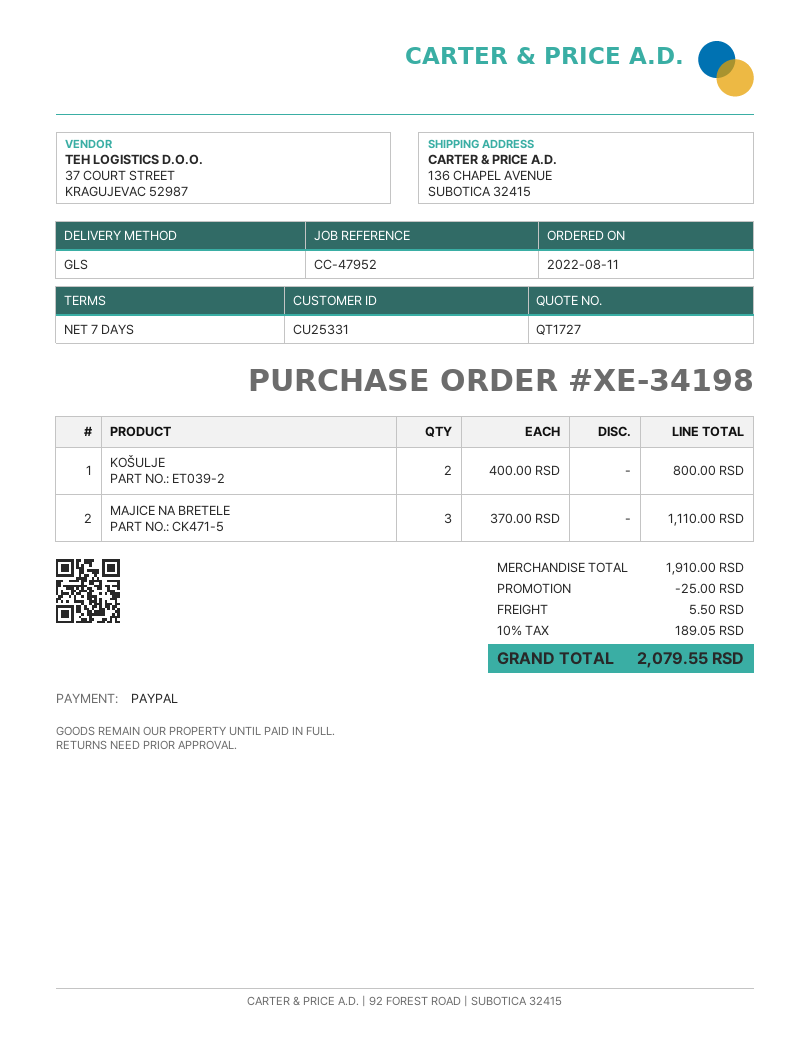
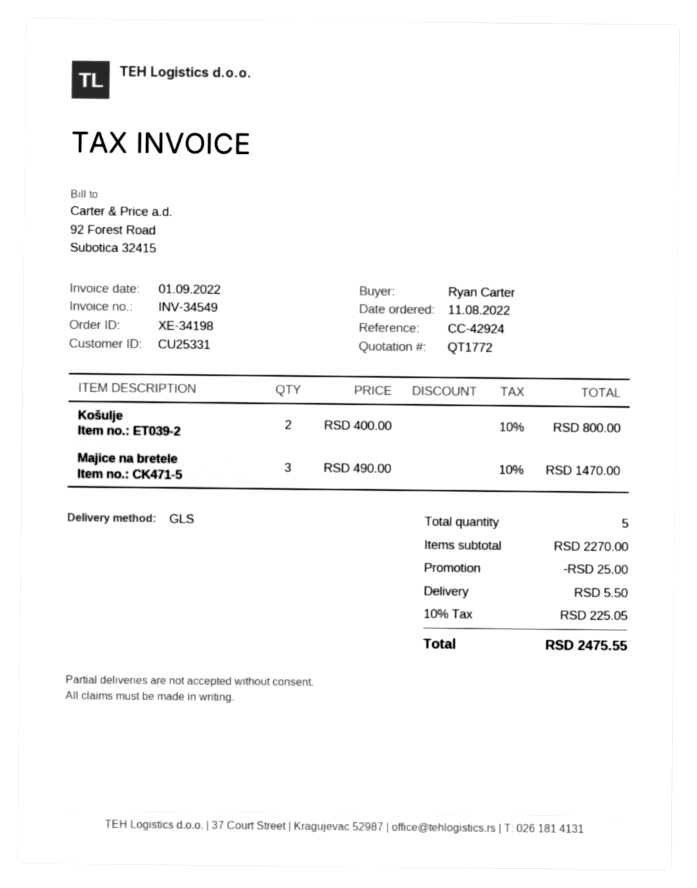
quote number: QT1727 -> QT1772
reference: CC-47952 -> CC-42924
MAJICE NA BRETELE: 3 x 370.00 = 1110.00 -> 3 x 490.00 = 1470.00
subtotal: 1910.00 -> 2270.00
tax: 10% = 189.05 -> 10% = 225.05
total: 2079.55 -> 2475.55

